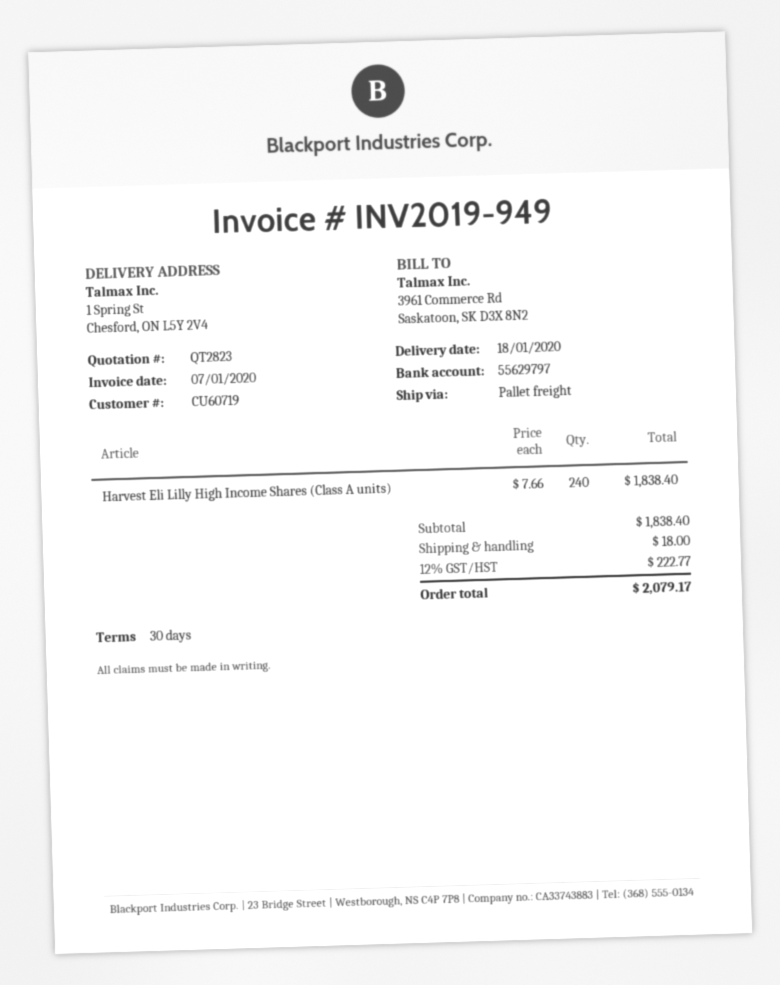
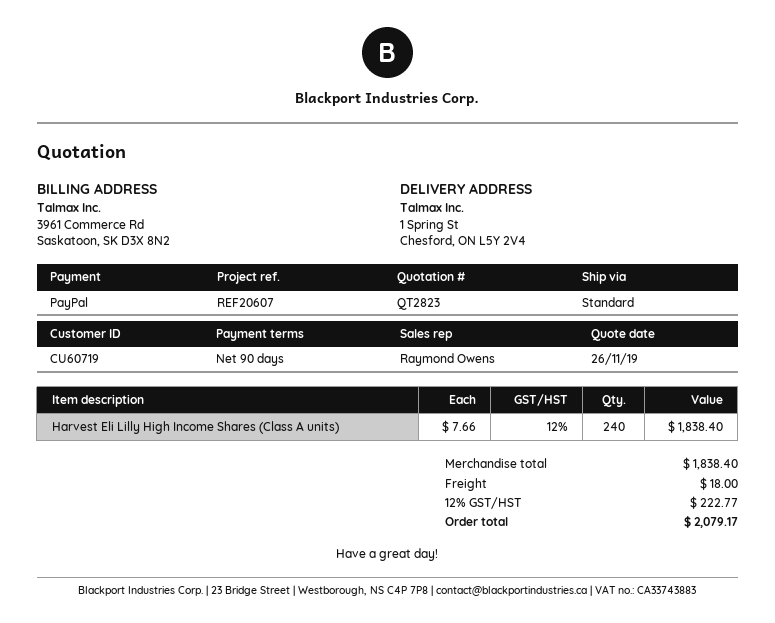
payment terms: 30 days -> 90 days
shipping method: pallet freight -> standard

